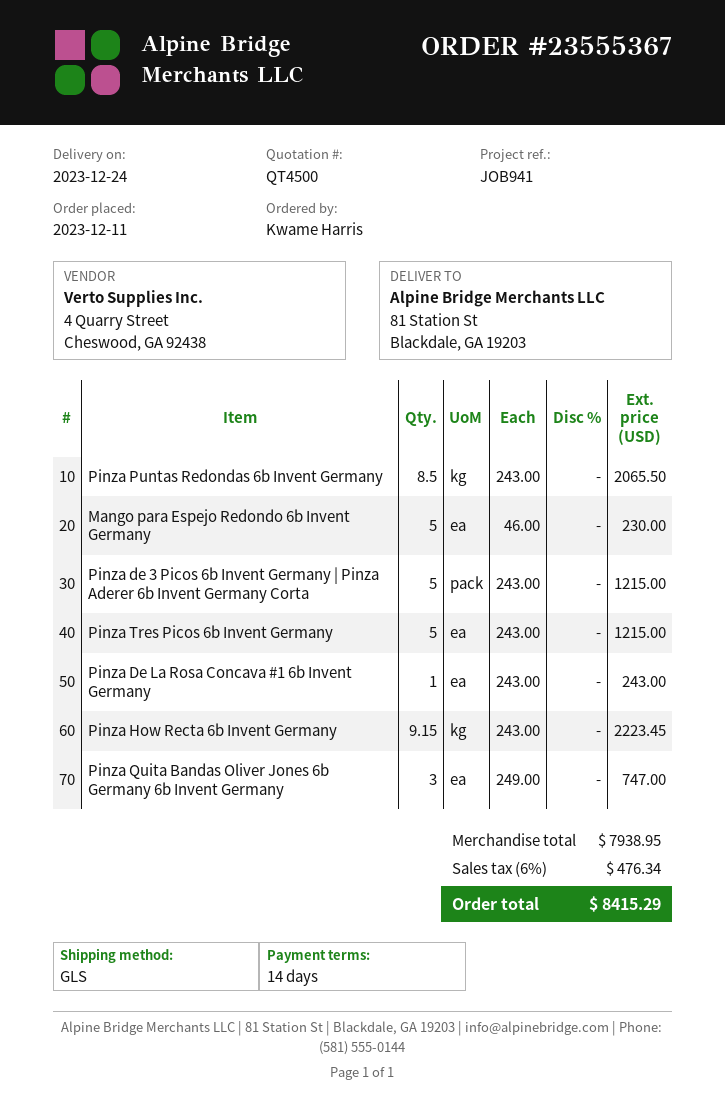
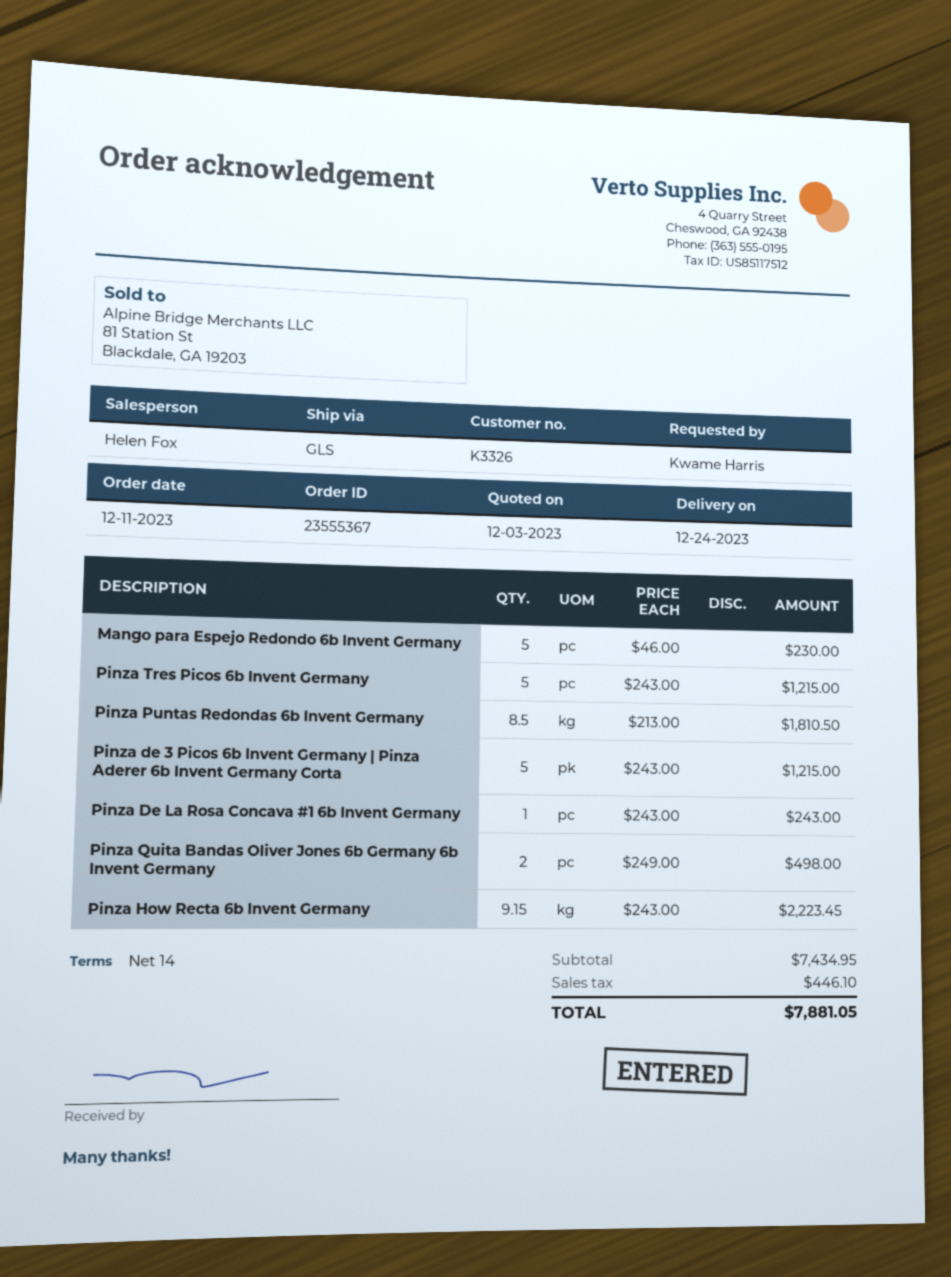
Pinza Puntas Redondas 6b Invent Germany: 8.5 x 243.00 = 2065.50 -> 8.5 x 213.00 = 1810.50
Pinza Quita Bandas Oliver Jones 6b Germany 6b Invent Germany: 3 x 249.00 = 747.00 -> 2 x 249.00 = 498.00
subtotal: 7938.95 -> 7434.95
tax: 476.34 -> 446.10
total: 8415.29 -> 7881.05

